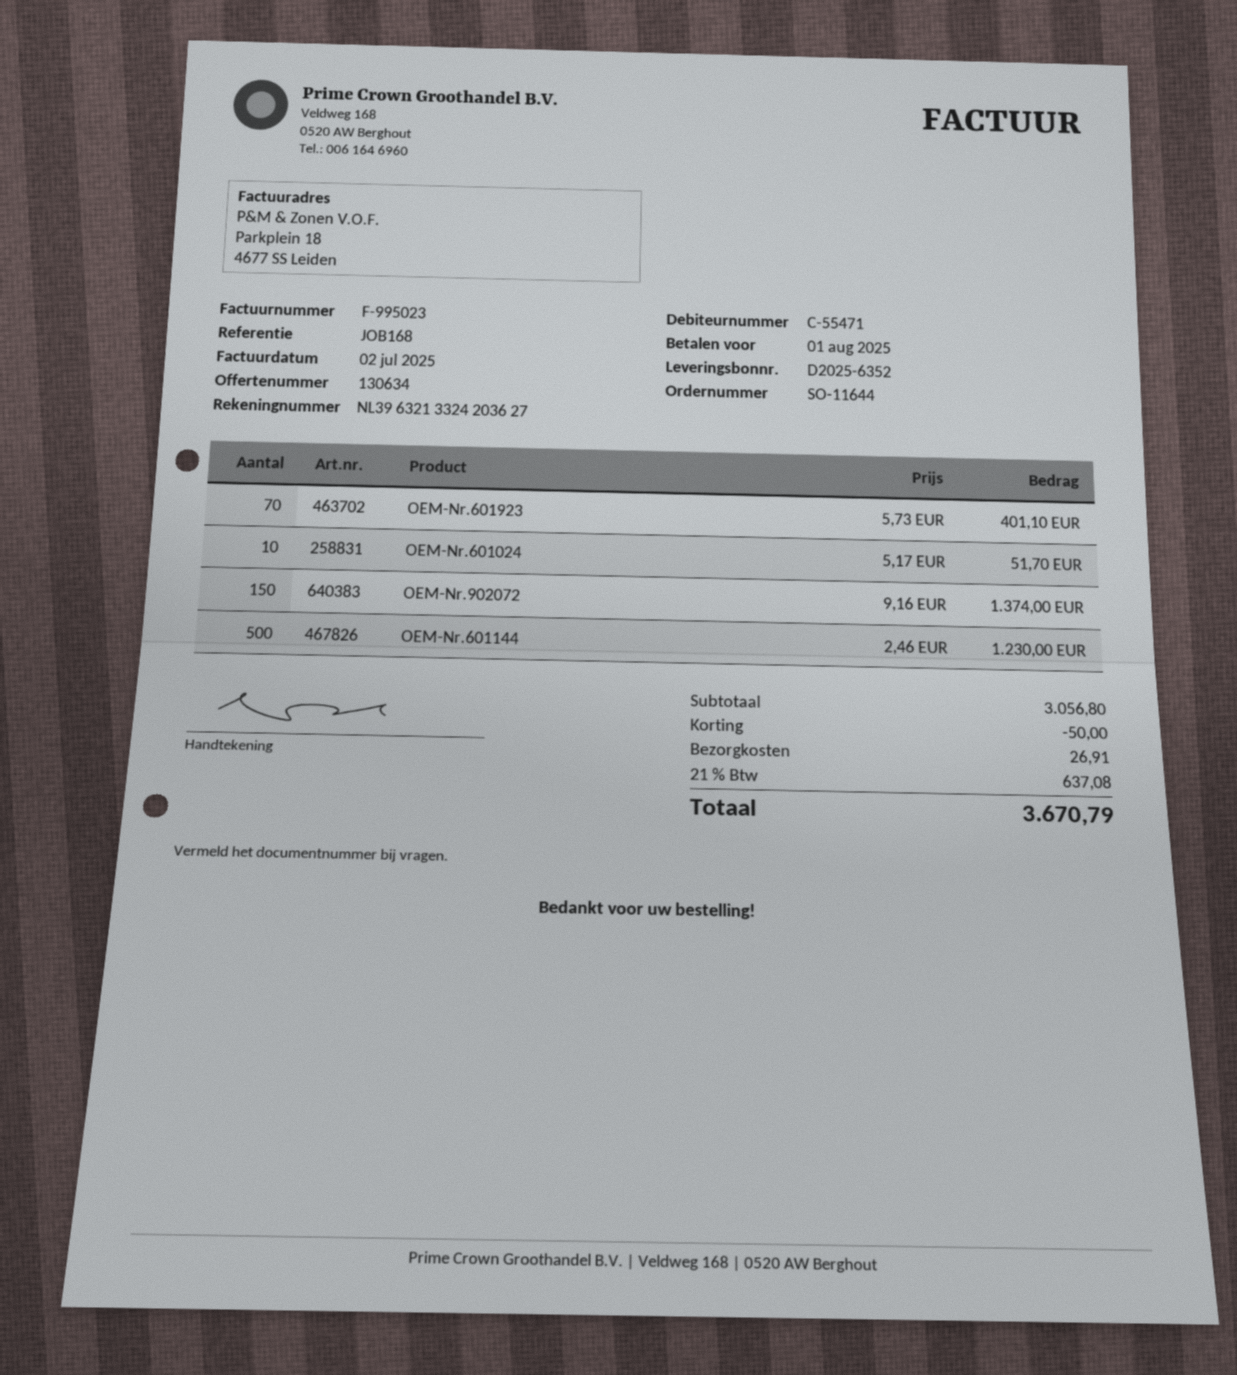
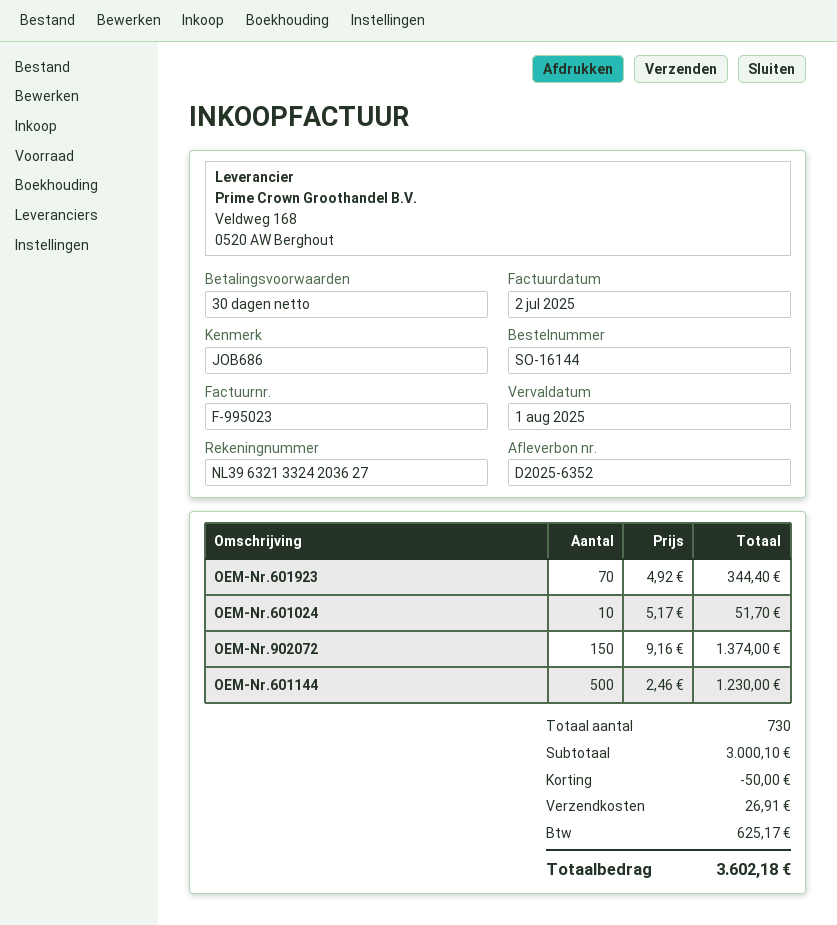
order number: SO-11644 -> SO-16144
reference: JOB168 -> JOB686
OEM-Nr.601923: 70 x 5.73 = 401.10 -> 70 x 4.92 = 344.40
subtotal: 3056.80 -> 3000.10
tax: 637.08 -> 625.17
total: 3670.79 -> 3602.18

